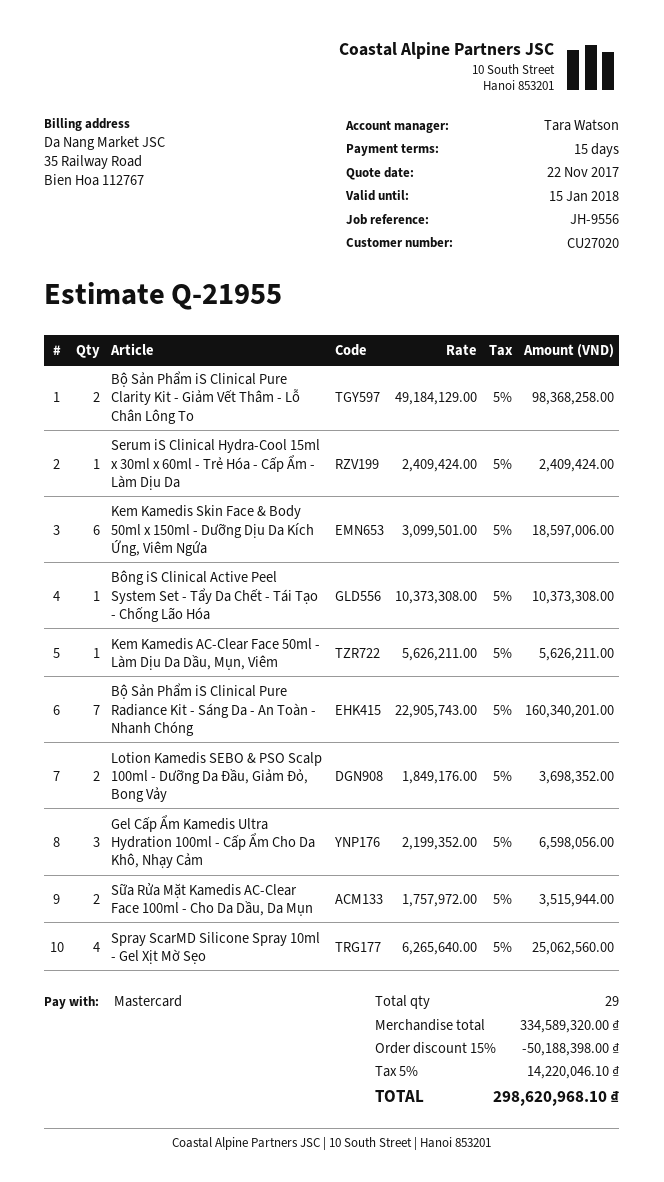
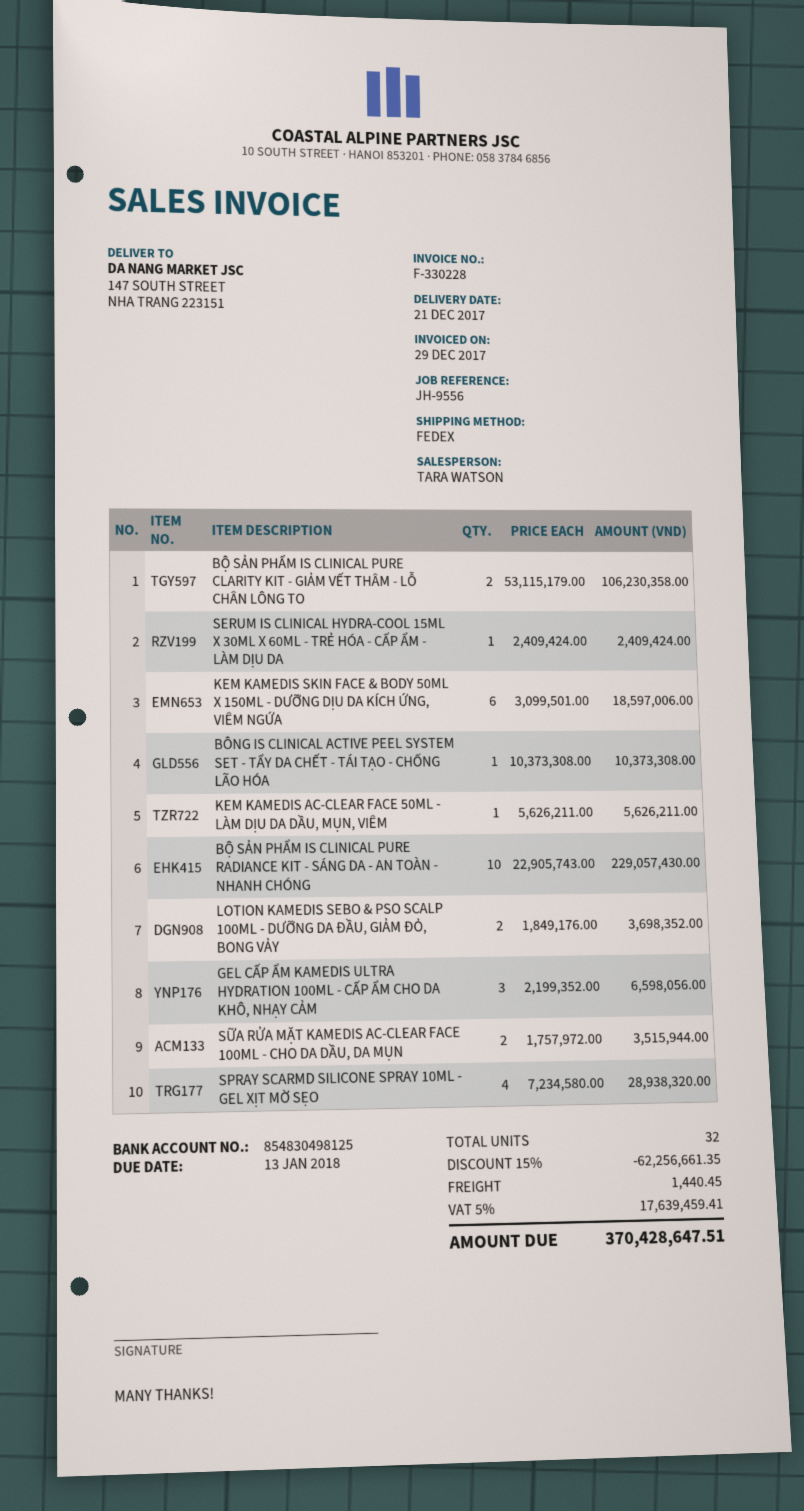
Bộ Sản Phẩm iS Clinical Pure Clarity Kit - Giảm Vết Thâm - Lỗ Chân Lông To: 2 x 49184129.00 = 98368258.00 -> 2 x 53115179.00 = 106230358.00
Bộ Sản Phẩm iS Clinical Pure Radiance Kit - Sáng Da - An Toàn - Nhanh Chóng: 7 x 22905743.00 = 160340201.00 -> 10 x 22905743.00 = 229057430.00
Spray ScarMD Silicone Spray 10ml - Gel Xịt Mờ Sẹo: 4 x 6265640.00 = 25062560.00 -> 4 x 7234580.00 = 28938320.00
total quantity: 29 -> 32
discount: 15% = 50188398.00 -> 15% = 62256661.35
shipping: none -> 1440.45
tax: 5% = 14220046.10 -> 5% = 17639459.41
total: 298620968.10 -> 370428647.51

